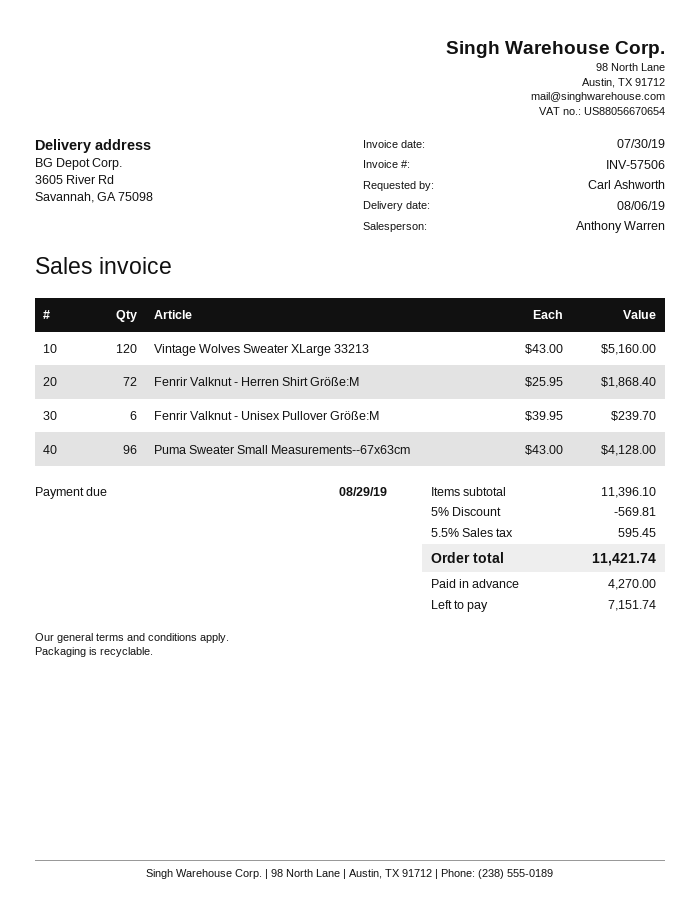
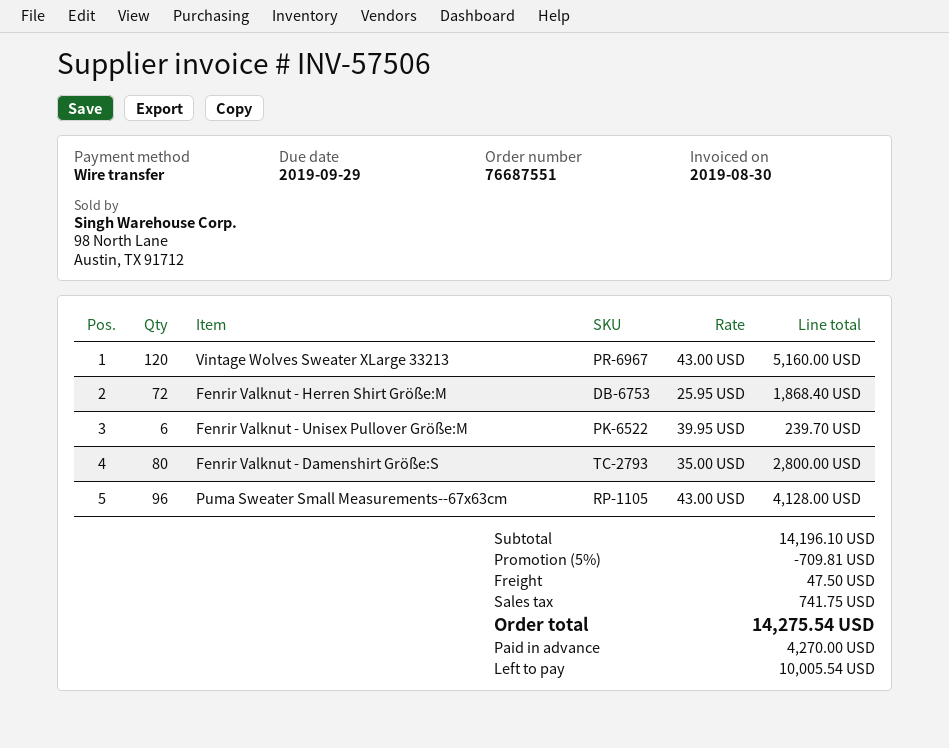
invoice date: 2019-07-30 -> 2019-08-30
due date: 2019-08-29 -> 2019-09-29
Fenrir Valknut - Damenshirt Größe:S: none -> 80 x 35.00 = 2800.00
subtotal: 11396.10 -> 14196.10
discount: 5% = 569.81 -> 5% = 709.81
shipping: none -> 47.50
tax: 595.45 -> 741.75
total: 11421.74 -> 14275.54
balance: 7151.74 -> 10005.54

